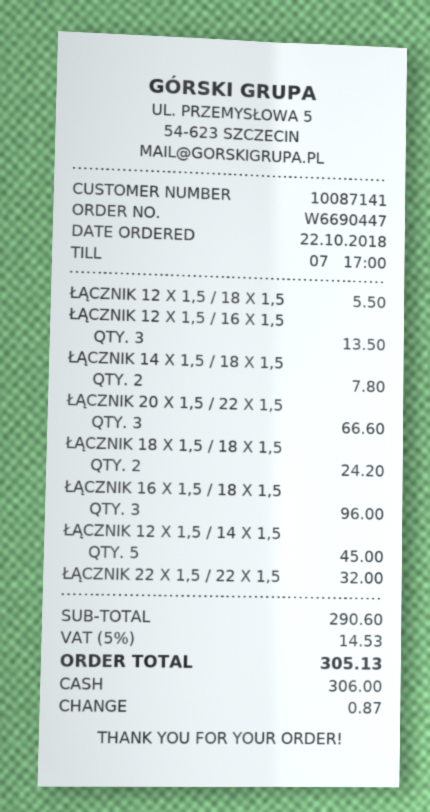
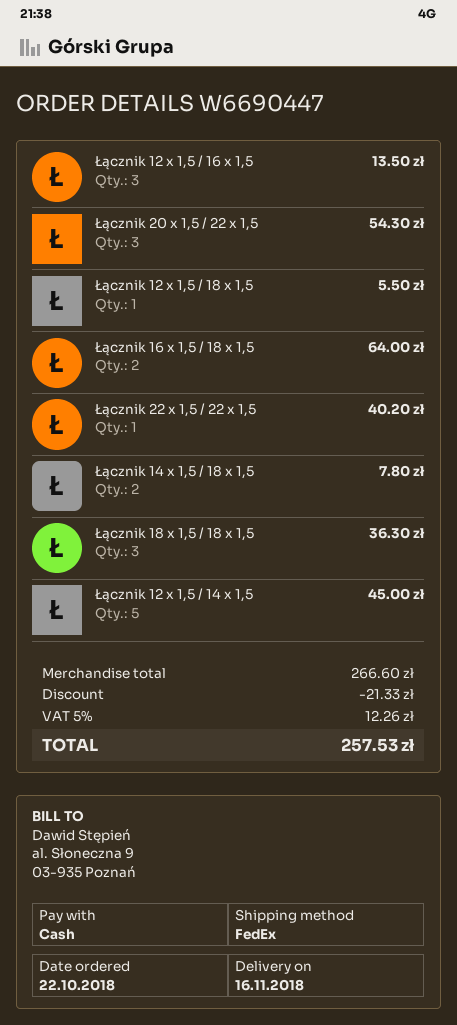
ŁĄCZNIK 20 X 1,5 / 22 X 1,5: 3 for 66.60 -> 3 for 54.30
ŁĄCZNIK 18 X 1,5 / 18 X 1,5: 2 for 24.20 -> 3 for 36.30
ŁĄCZNIK 16 X 1,5 / 18 X 1,5: 3 for 96.00 -> 2 for 64.00
ŁĄCZNIK 22 X 1,5 / 22 X 1,5: 1 for 32.00 -> 1 for 40.20
subtotal: 290.60 -> 266.60
discount: none -> 21.33
tax: 5% = 14.53 -> 5% = 12.26
total: 305.13 -> 257.53

